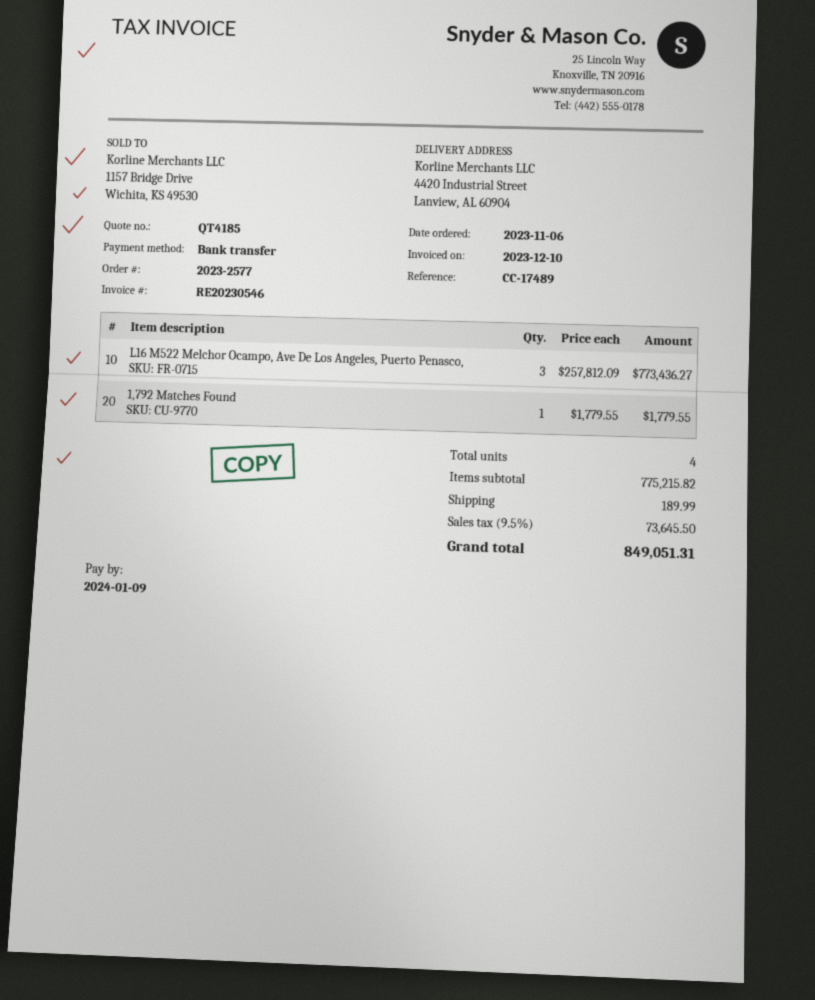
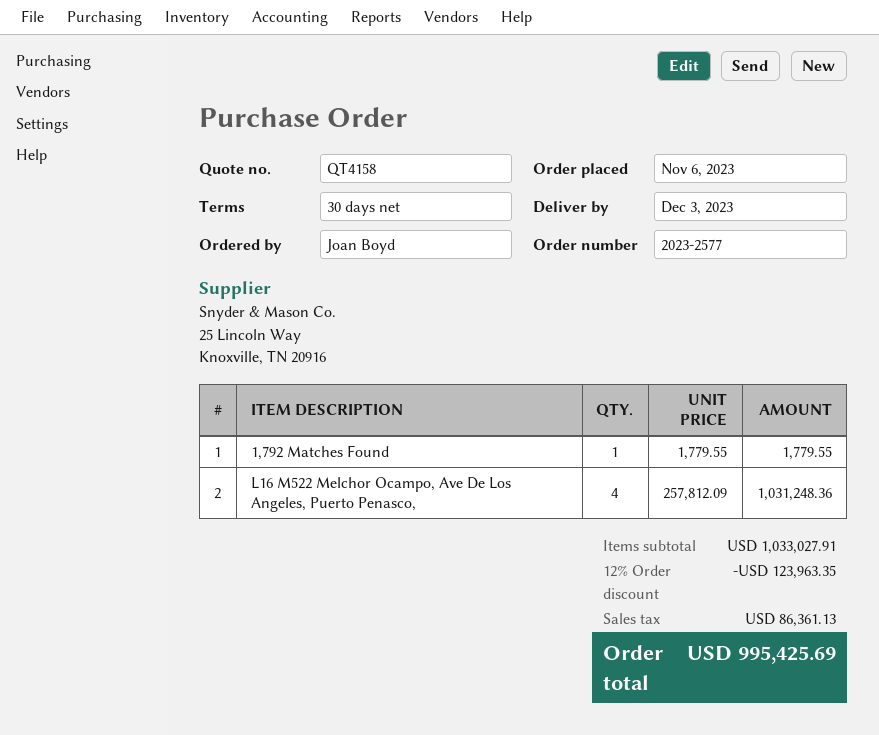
quote number: QT4185 -> QT4158
L16 M522 Melchor Ocampo, Ave De Los Angeles, Puerto Penasco,: 3 x 257812.09 = 773436.27 -> 4 x 257812.09 = 1031248.36
subtotal: 775215.82 -> 1033027.91
discount: none -> 12% = 123963.35
shipping: 189.99 -> none
tax: 73645.50 -> 86361.13
total: 849051.31 -> 995425.69

